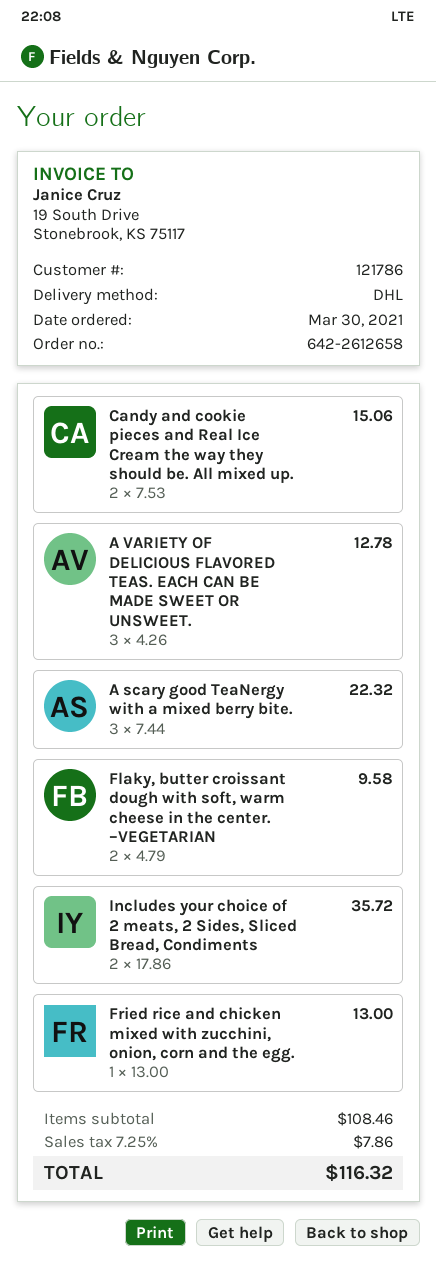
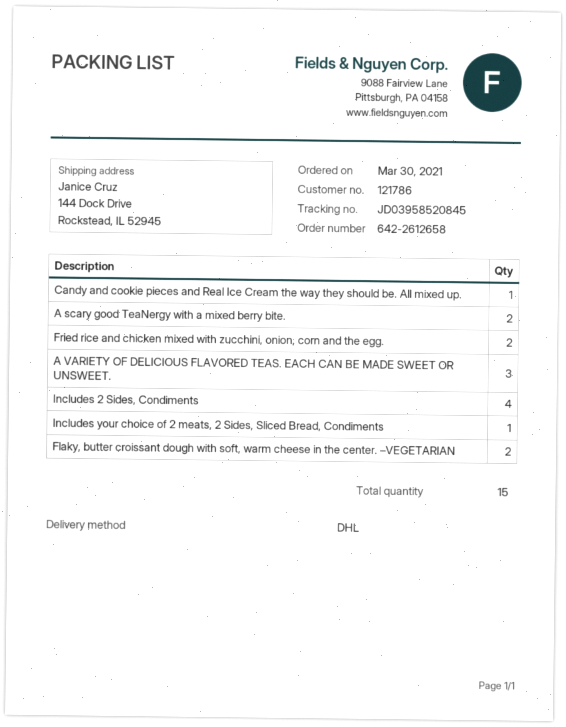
Candy and cookie pieces and Real Ice Cream the way they should be. All mixed up.: 2 -> 1
A scary good TeaNergy with a mixed berry bite.: 3 -> 2
Includes your choice of 2 meats, 2 Sides, Sliced Bread, Condiments: 2 -> 1
Fried rice and chicken mixed with zucchini, onion, corn and the egg.: 1 -> 2
Includes 2 Sides, Condiments: none -> 4

